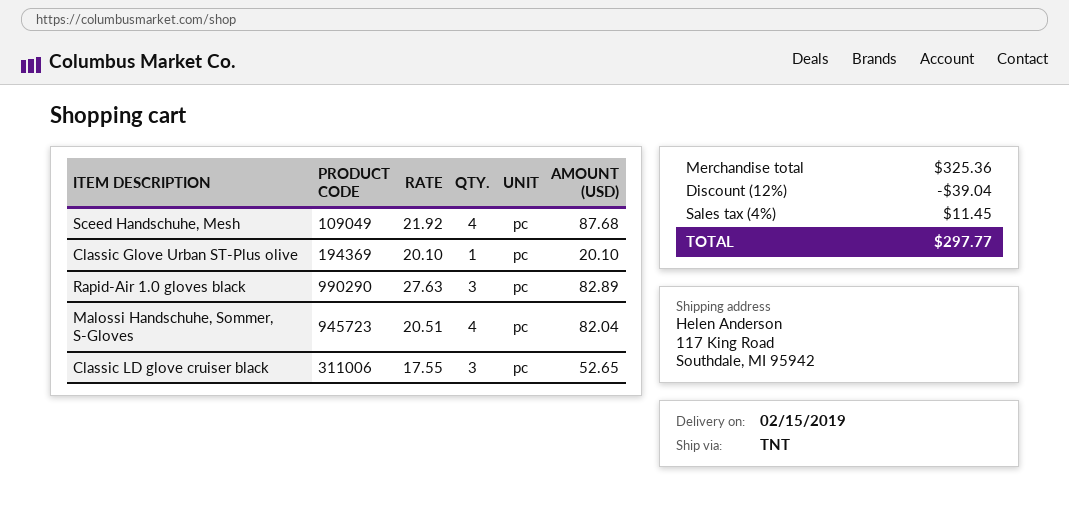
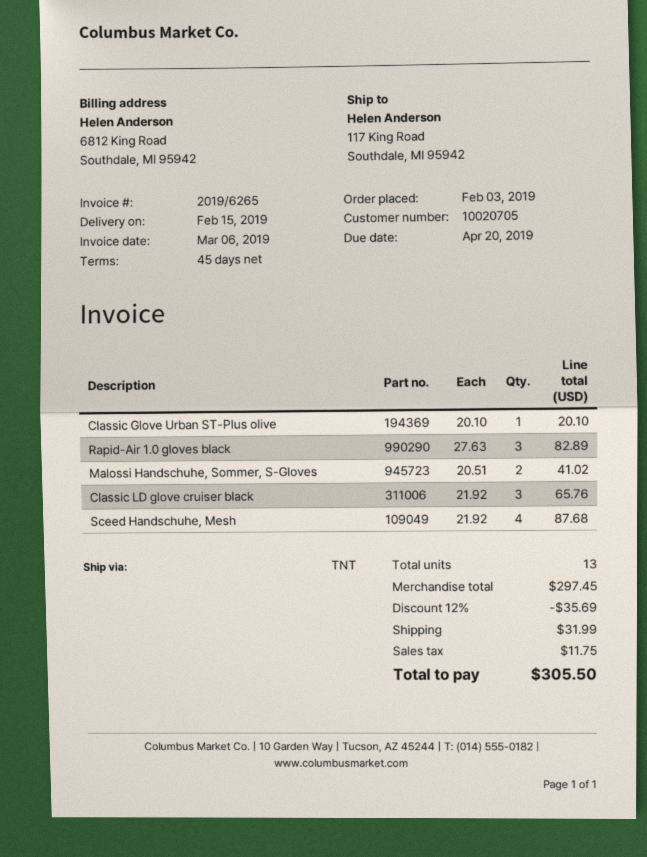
Malossi Handschuhe, Sommer, S-Gloves: 4 x 20.51 = 82.04 -> 2 x 20.51 = 41.02
Classic LD glove cruiser black: 3 x 17.55 = 52.65 -> 3 x 21.92 = 65.76
subtotal: 325.36 -> 297.45
discount: 12% = 39.04 -> 12% = 35.69
shipping: none -> 31.99
tax: 11.45 -> 11.75
total: 297.77 -> 305.50

